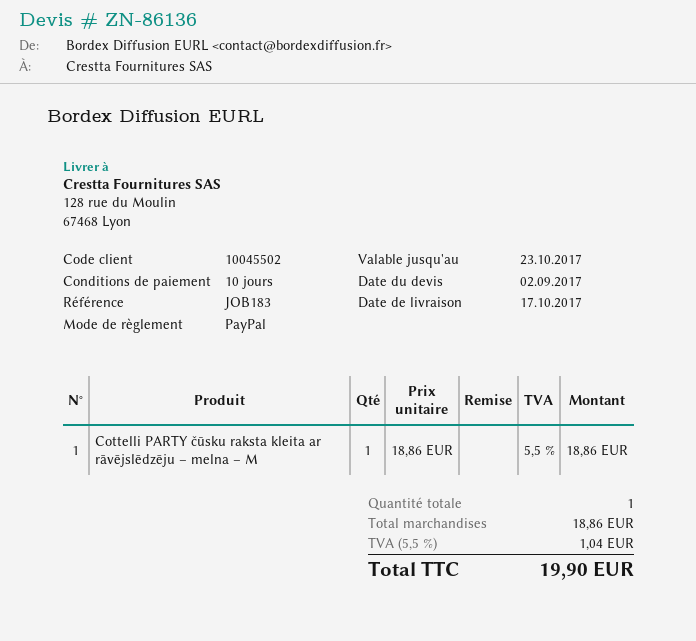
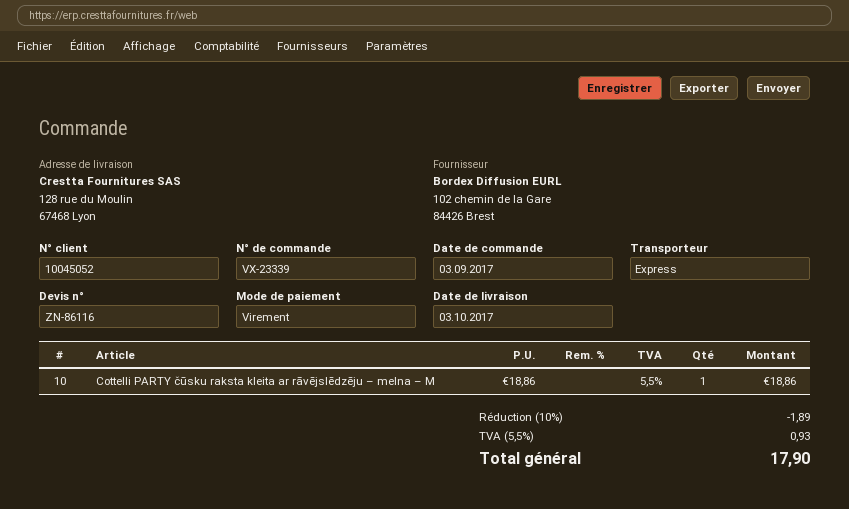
quote number: ZN-86136 -> ZN-86116
delivery date: 2017-10-17 -> 2017-10-03
customer number: 10045502 -> 10045052
payment method: PayPal -> bank transfer
discount: none -> 10% = 1.89
tax: 5.5% = 1.04 -> 5.5% = 0.93
total: 19.90 -> 17.90

